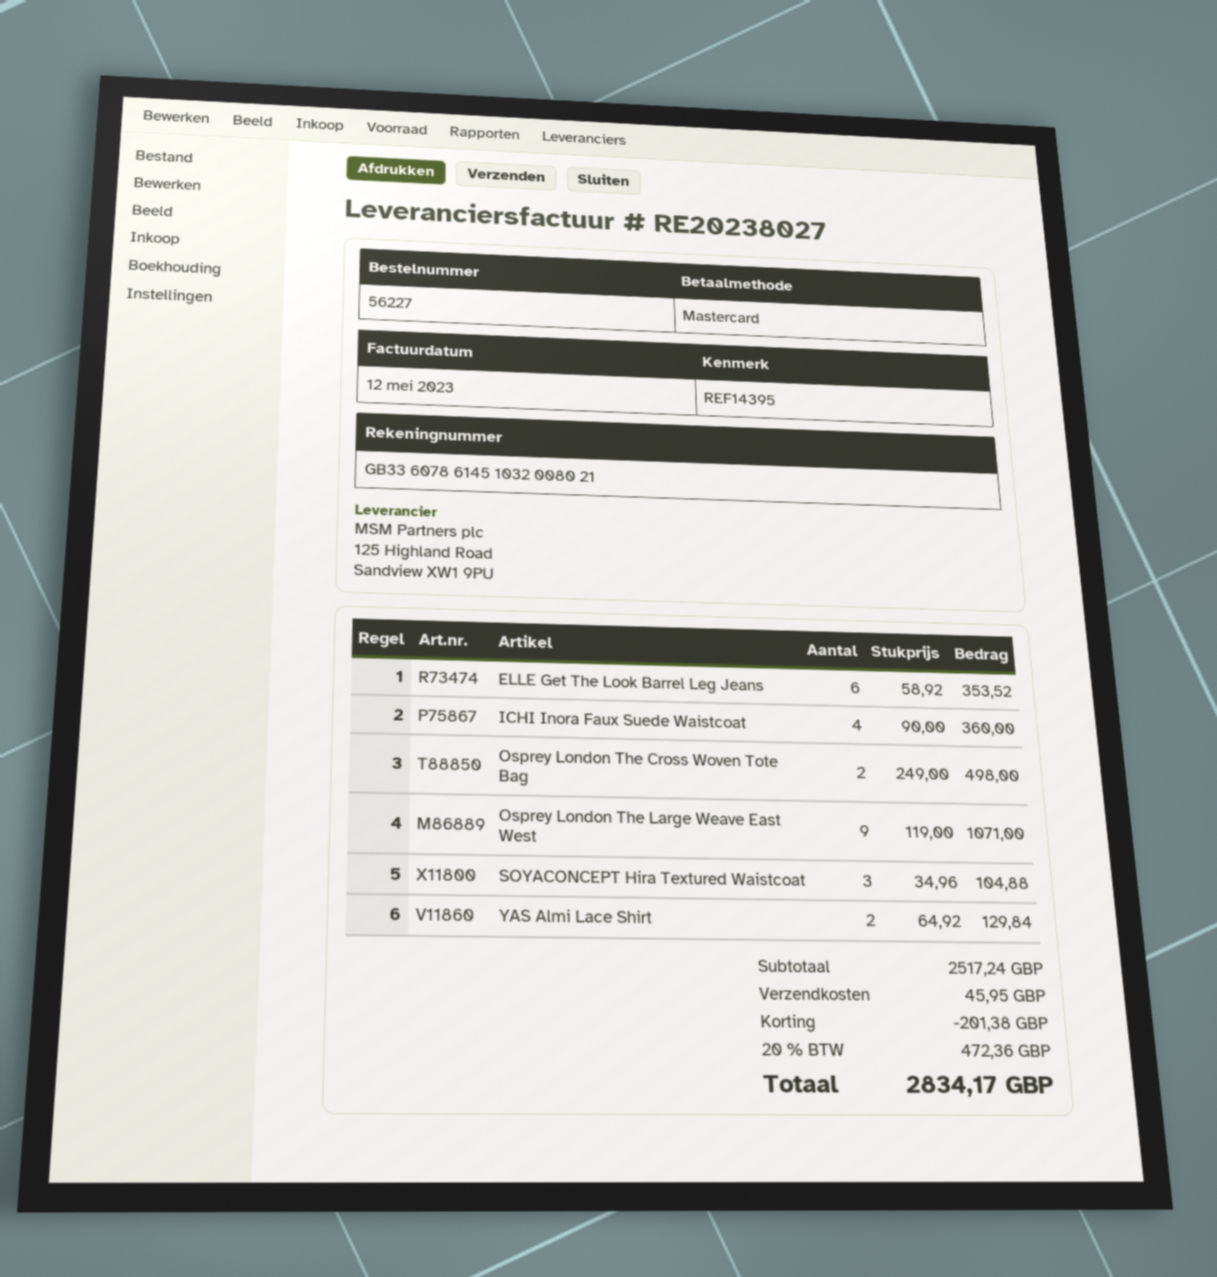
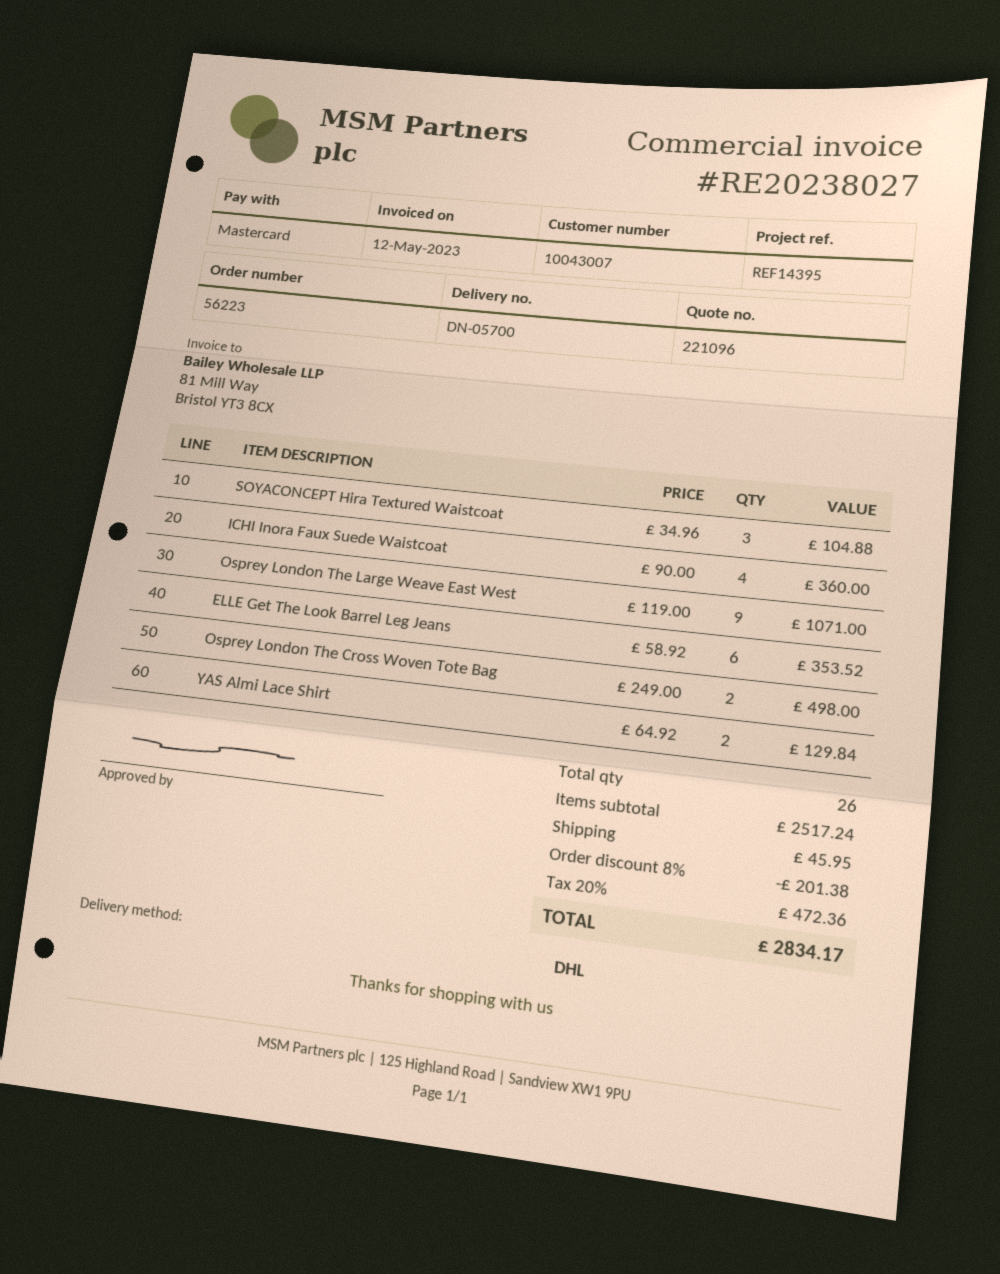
order number: 56227 -> 56223

